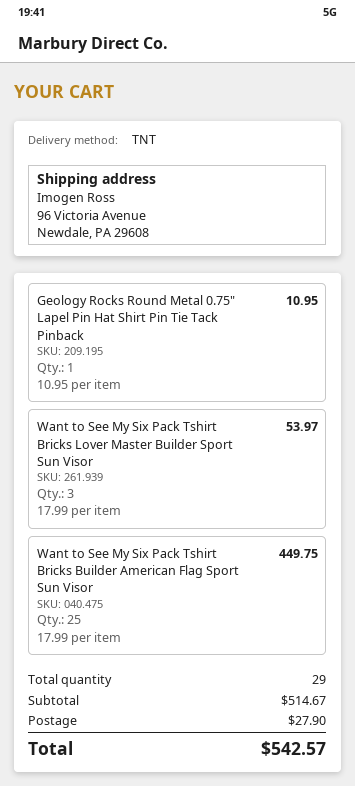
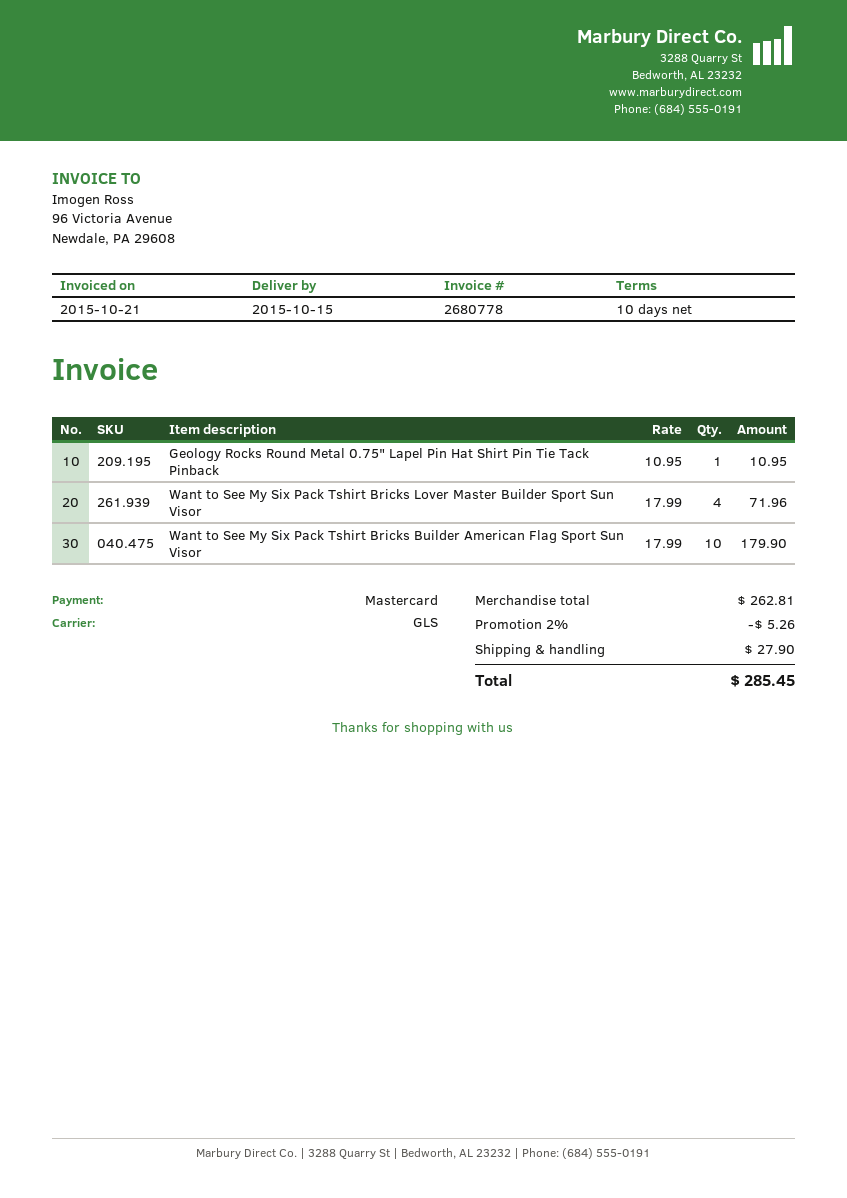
shipping method: TNT -> GLS
Want to See My Six Pack Tshirt Bricks Lover Master Builder Sport Sun Visor: 3 x 17.99 = 53.97 -> 4 x 17.99 = 71.96
Want to See My Six Pack Tshirt Bricks Builder American Flag Sport Sun Visor: 25 x 17.99 = 449.75 -> 10 x 17.99 = 179.90
subtotal: 514.67 -> 262.81
discount: none -> 2% = 5.26
total: 542.57 -> 285.45

